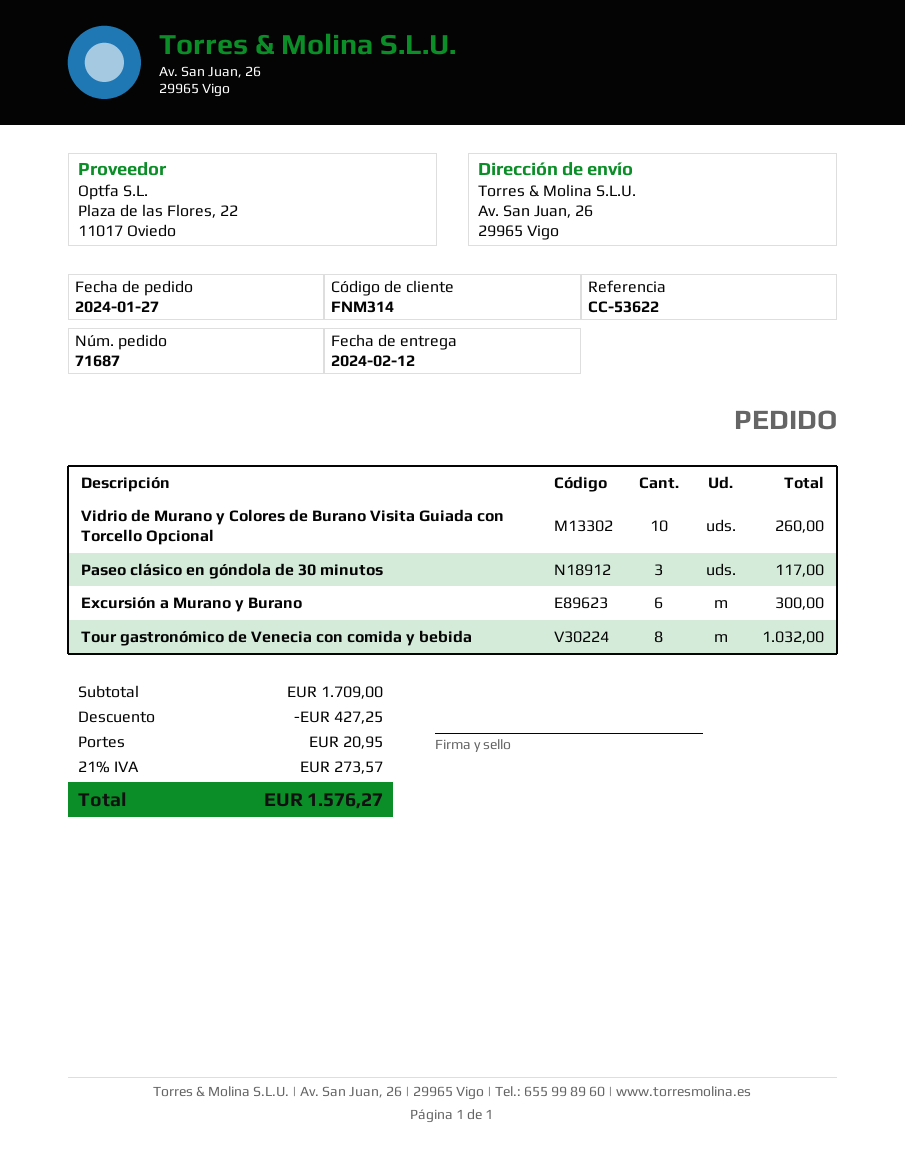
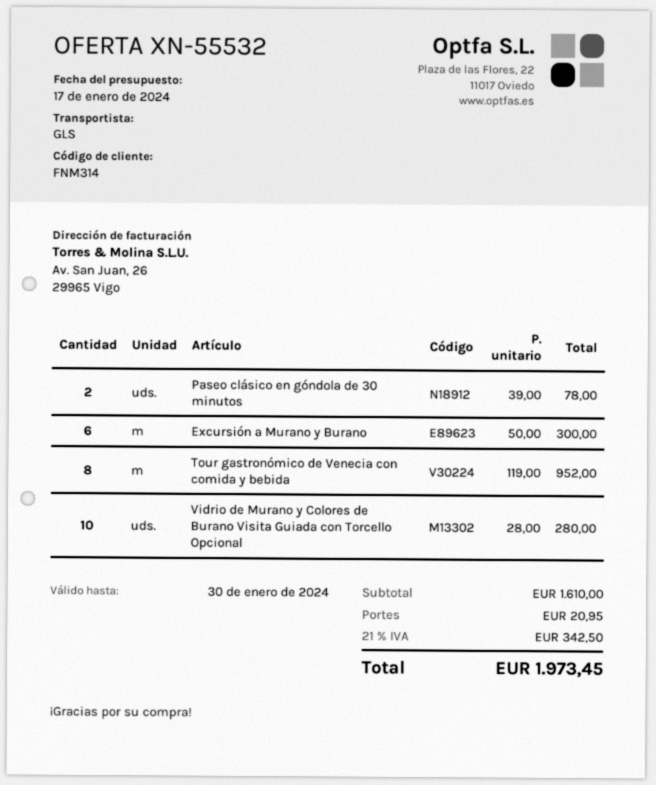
Vidrio de Murano y Colores de Burano Visita Guiada con Torcello Opcional: 10 for 260.00 -> 10 for 280.00
Paseo clásico en góndola de 30 minutos: 3 for 117.00 -> 2 for 78.00
Tour gastronómico de Venecia con comida y bebida: 8 for 1032.00 -> 8 for 952.00
subtotal: 1709.00 -> 1610.00
discount: 427.25 -> none
tax: 21% = 273.57 -> 21% = 342.50
total: 1576.27 -> 1973.45

